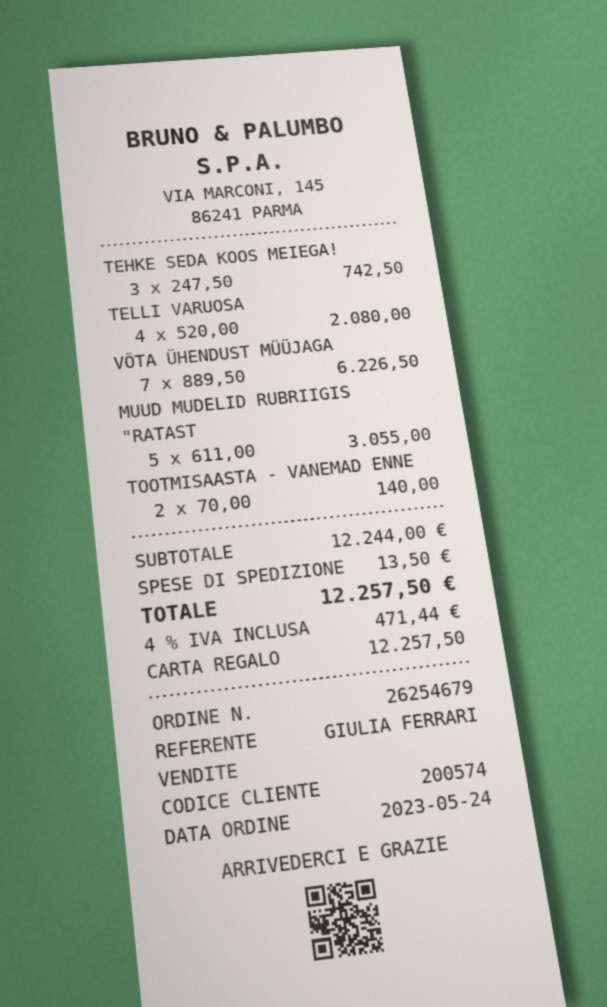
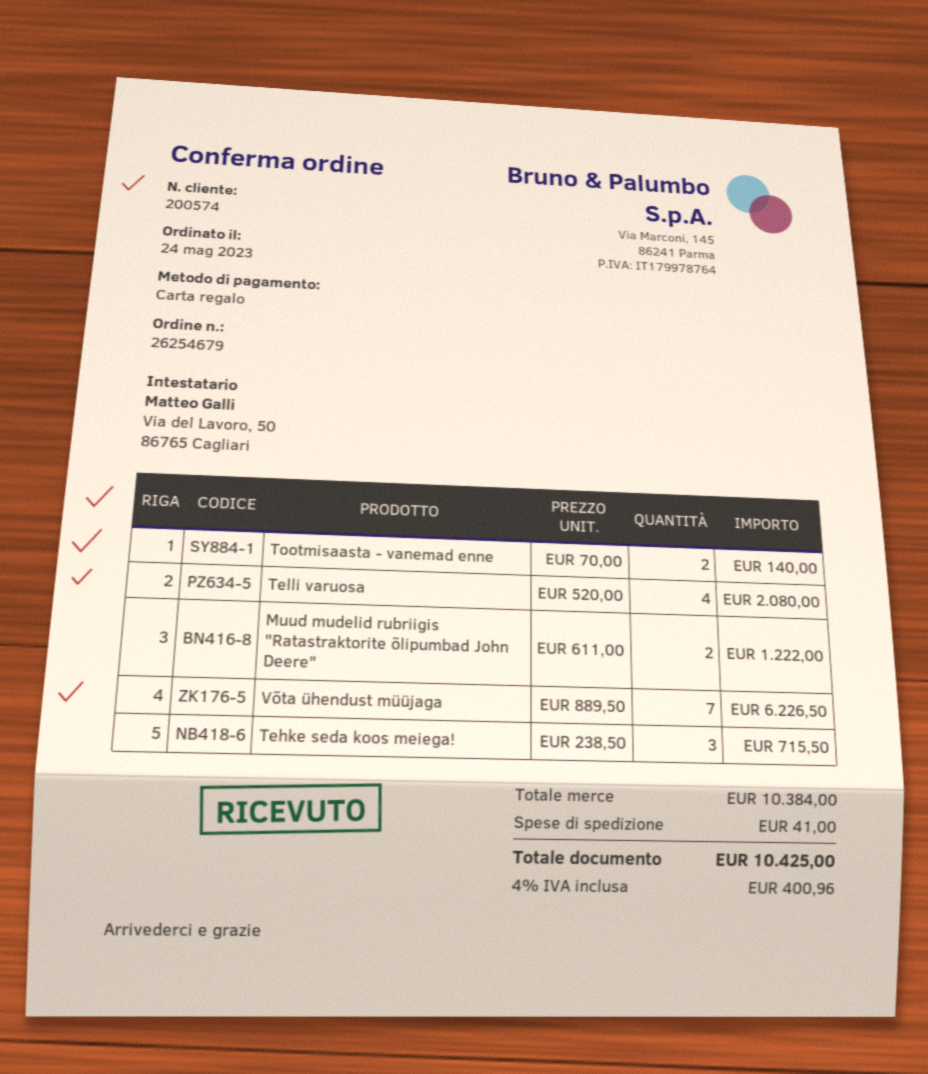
TEHKE SEDA KOOS MEIEGA!: 3 x 247.50 = 742.50 -> 3 x 238.50 = 715.50
MUUD MUDELID RUBRIIGIS "RATAST: 5 x 611.00 = 3055.00 -> 2 x 611.00 = 1222.00
subtotal: 12244.00 -> 10384.00
shipping: 13.50 -> 41.00
tax: 4% = 471.44 -> 4% = 400.96
total: 12257.50 -> 10425.00

